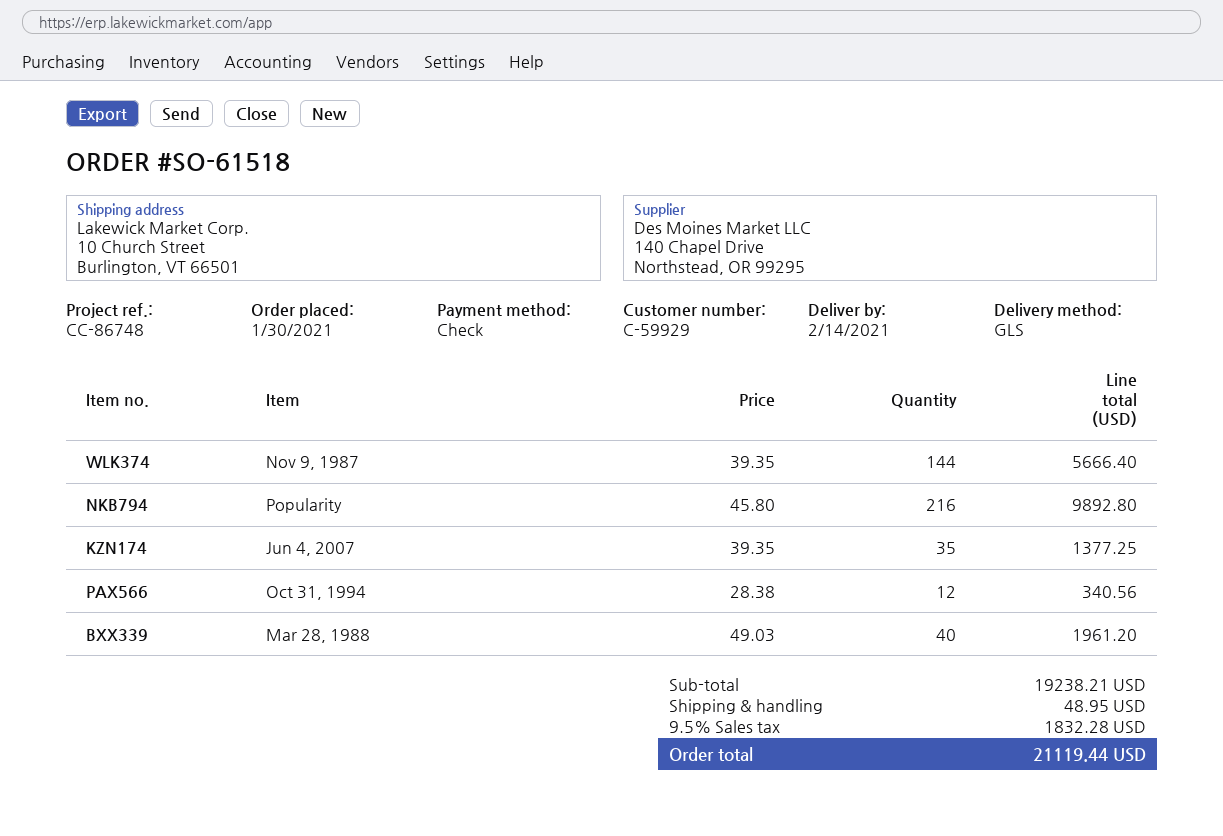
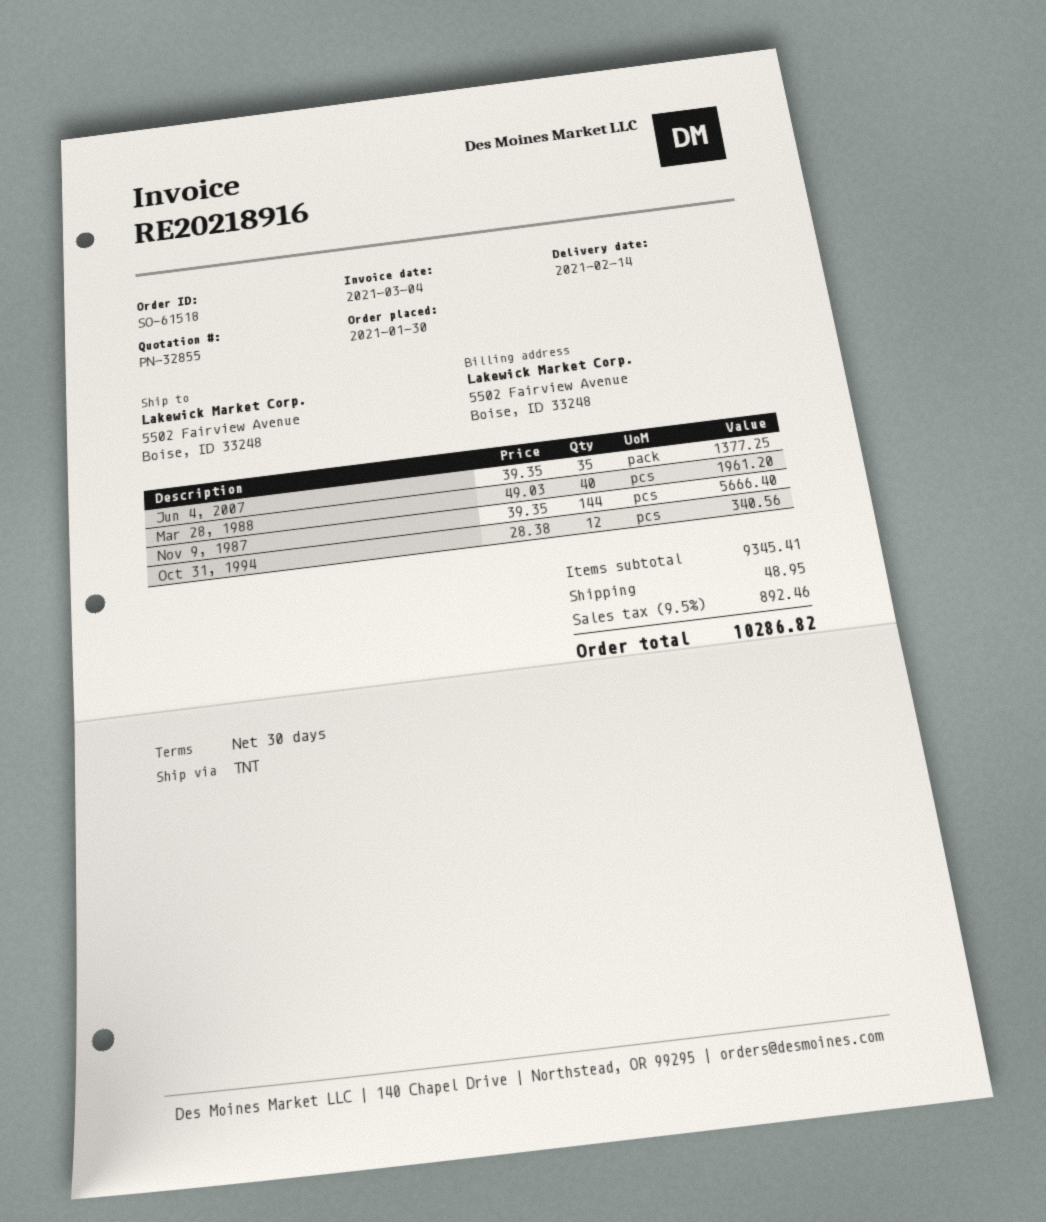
shipping method: GLS -> TNT
ship to: 10 Church Street, Burlington, VT 66501 -> 5502 Fairview Avenue, Boise, ID 33248
Popularity: 216 x 45.80 = 9892.80 -> none
subtotal: 19238.21 -> 9345.41
tax: 9.5% = 1832.28 -> 9.5% = 892.46
total: 21119.44 -> 10286.82

